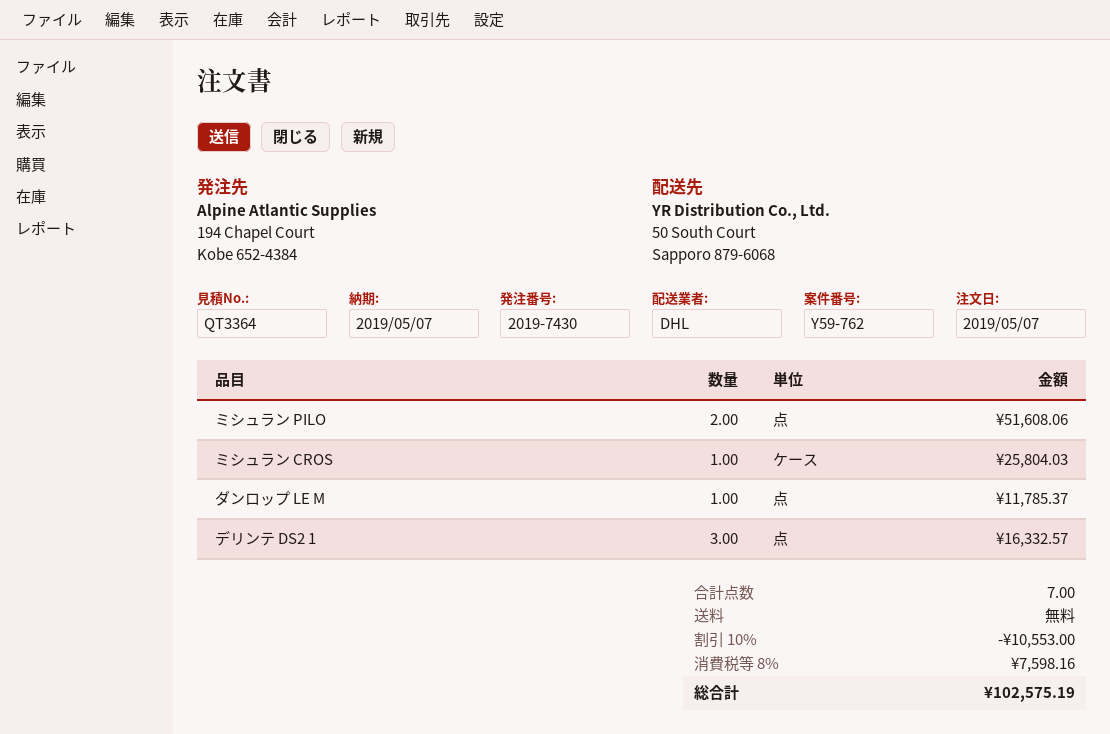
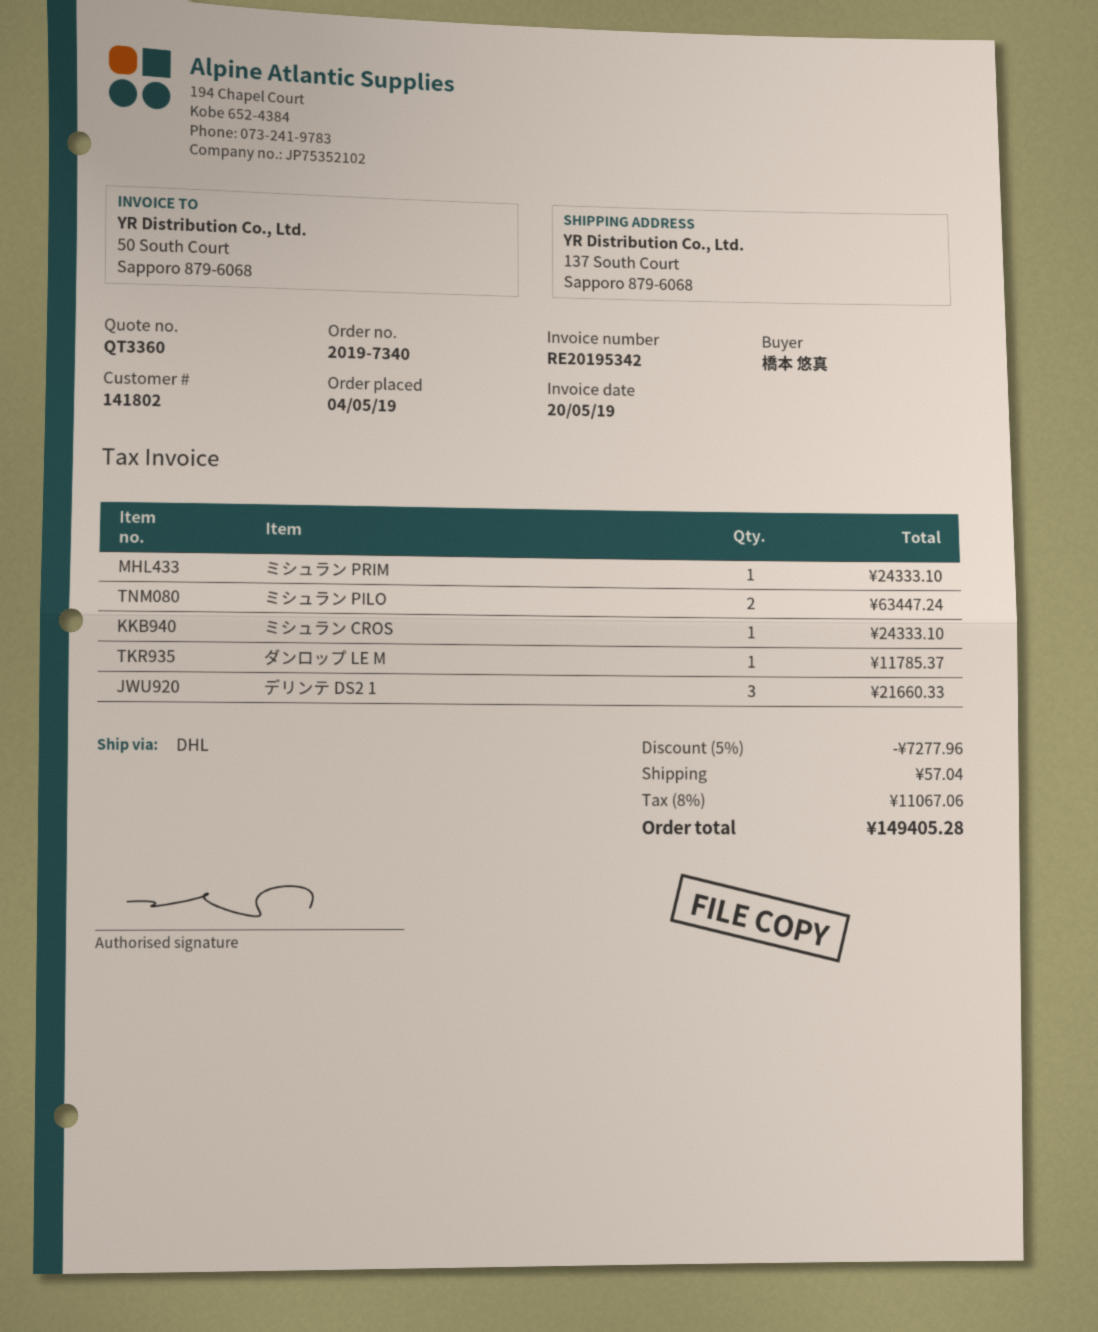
quote number: QT3364 -> QT3360
order number: 2019-7430 -> 2019-7340
order date: 2019-05-07 -> 2019-05-04
ship to: 50 South Court, Sapporo 879-6068 -> 137 South Court, Sapporo 879-6068
ミシュラン PILO: 2 for 51608.06 -> 2 for 63447.24
ミシュラン CROS: 1 for 25804.03 -> 1 for 24333.10
デリンテ DS2 1: 3 for 16332.57 -> 3 for 21660.33
ミシュラン PRIM: none -> 1 for 24333.10
discount: 10% = 10553.00 -> 5% = 7277.96
shipping: 0.00 -> 57.04
tax: 8% = 7598.16 -> 8% = 11067.06
total: 102575.19 -> 149405.28

